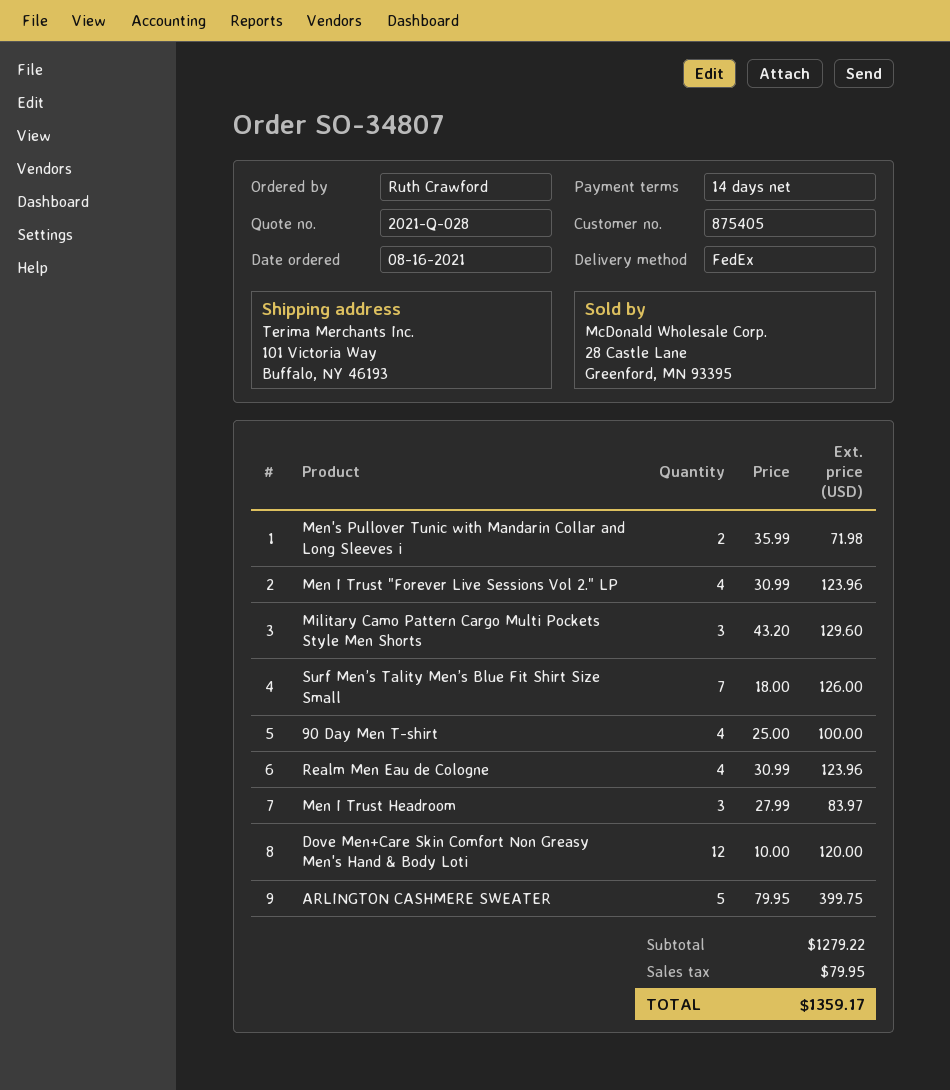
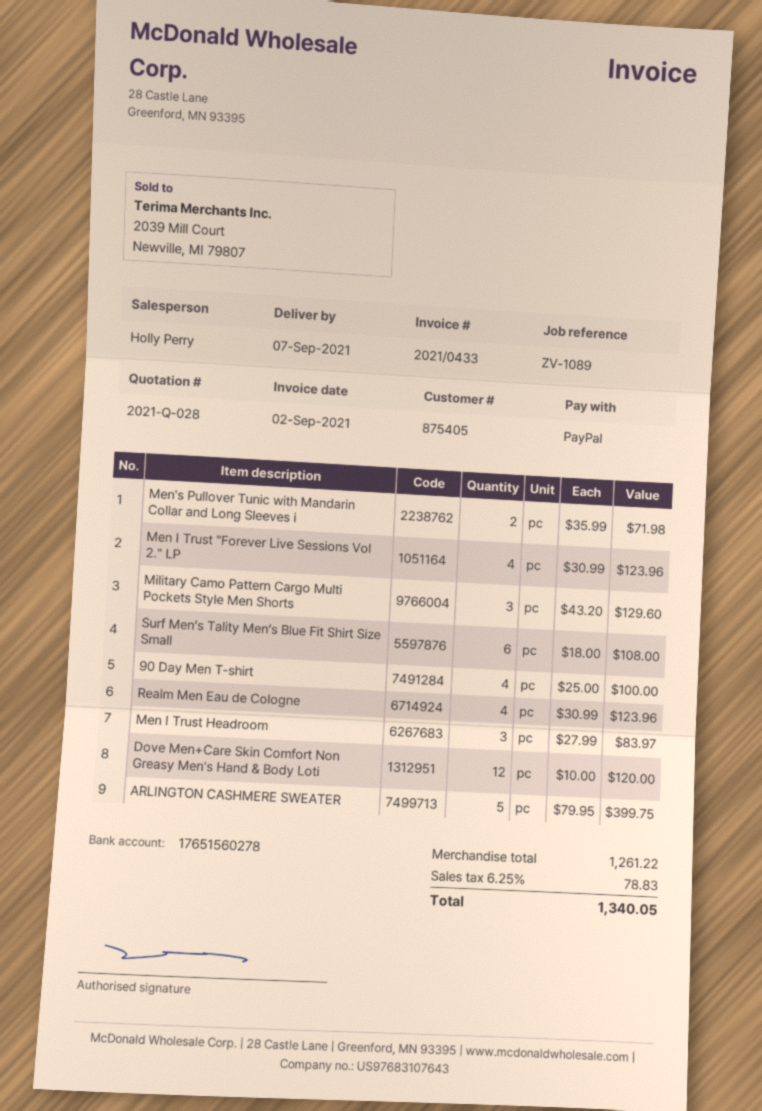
Surf Men’s Tality Men’s Blue Fit Shirt Size Small: 7 x 18.00 = 126.00 -> 6 x 18.00 = 108.00
subtotal: 1279.22 -> 1261.22
tax: 79.95 -> 78.83
total: 1359.17 -> 1340.05

